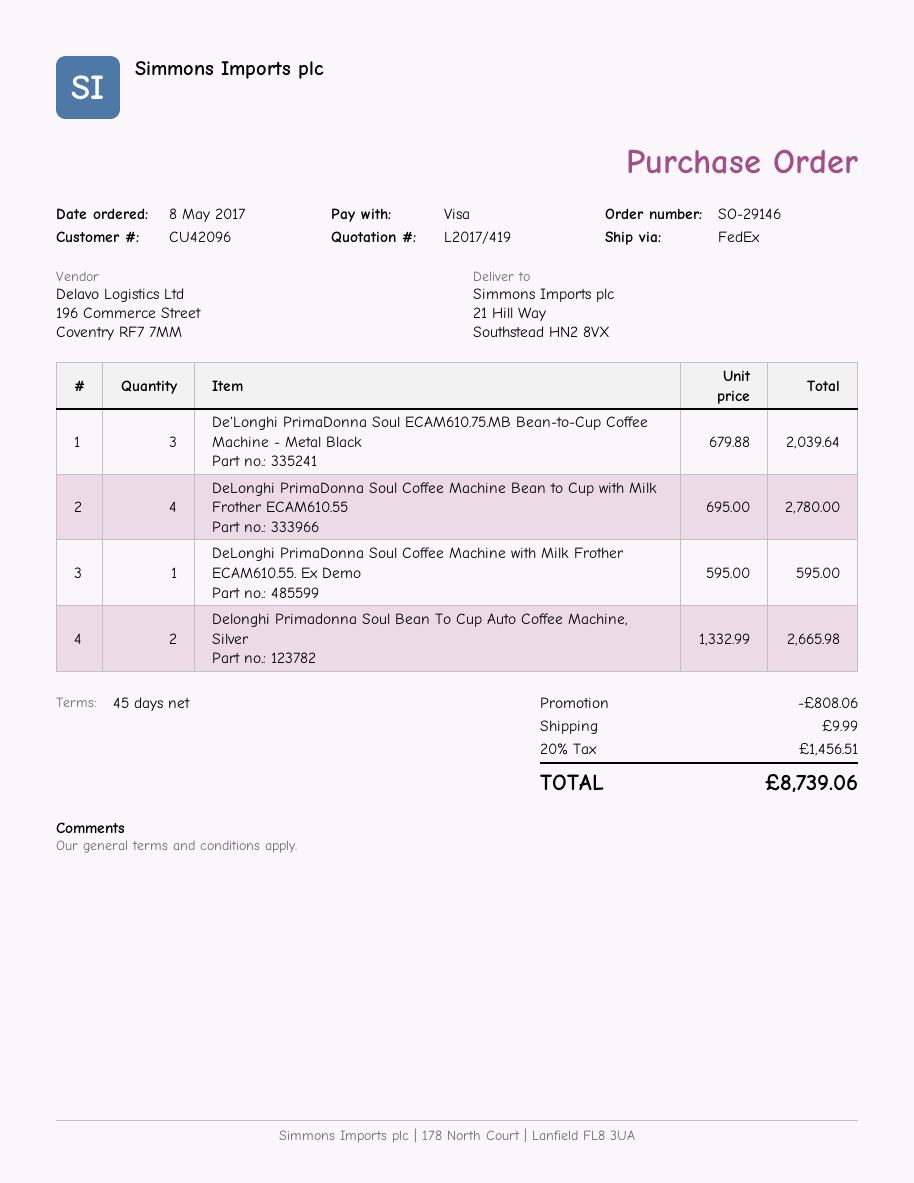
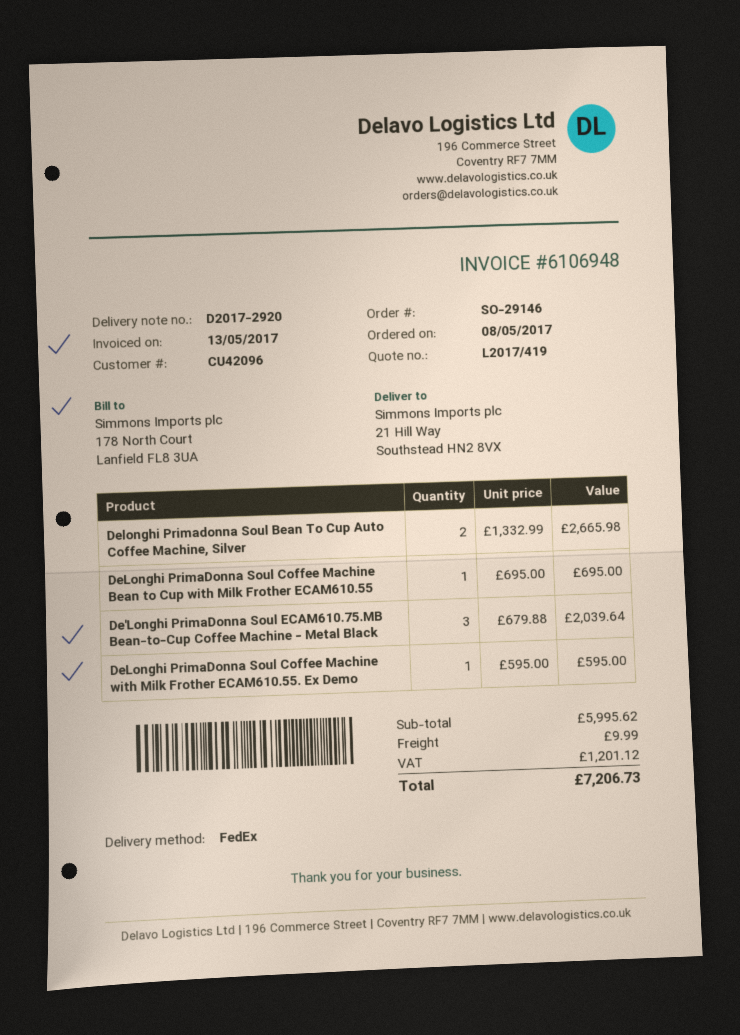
DeLonghi PrimaDonna Soul Coffee Machine Bean to Cup with Milk Frother ECAM610.55: 4 x 695.00 = 2780.00 -> 1 x 695.00 = 695.00
discount: 808.06 -> none
tax: 1456.51 -> 1201.12
total: 8739.06 -> 7206.73

